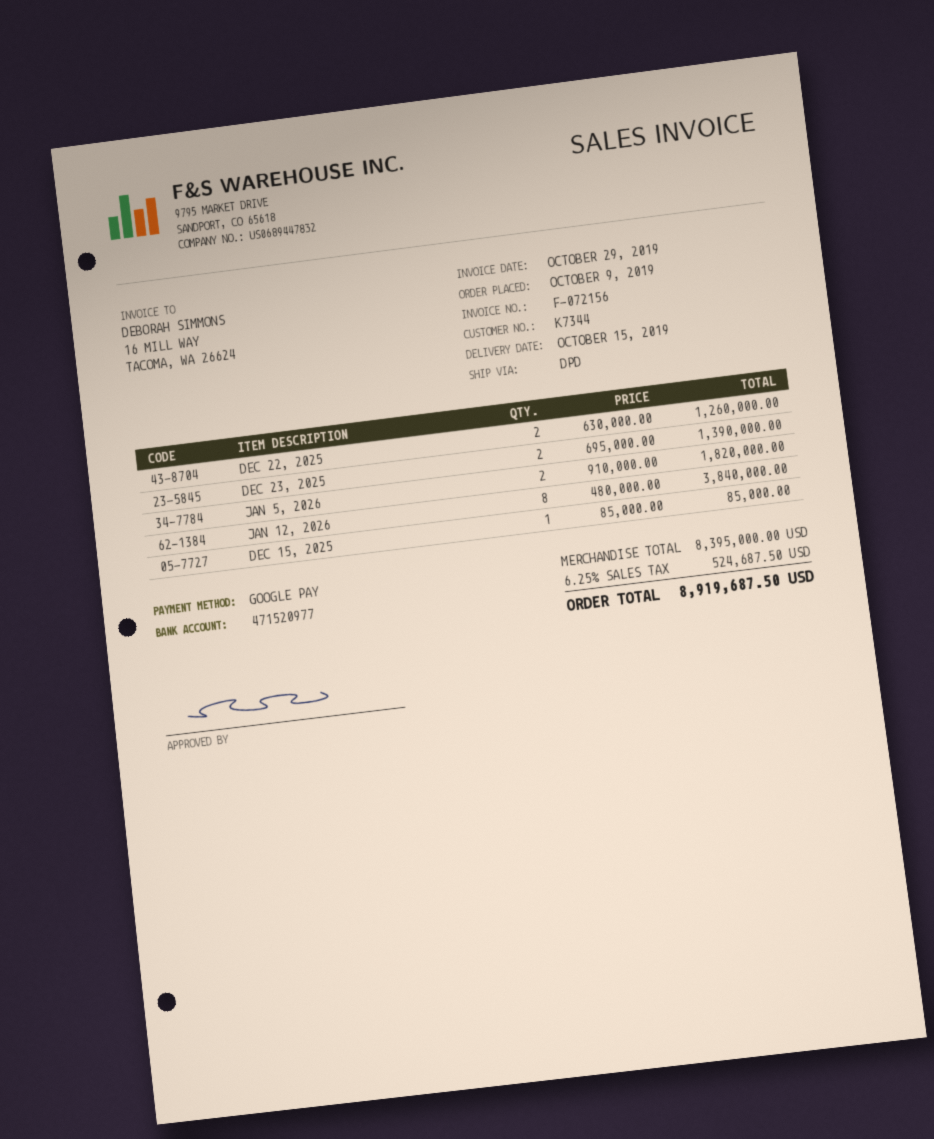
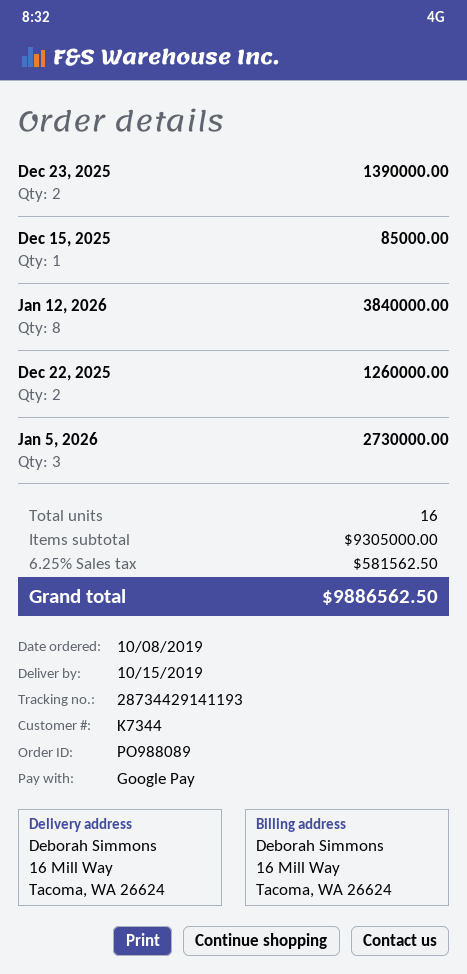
order date: 2019-10-09 -> 2019-10-08
JAN 5, 2026: 2 for 1820000.00 -> 3 for 2730000.00
subtotal: 8395000.00 -> 9305000.00
tax: 6.25% = 524687.50 -> 6.25% = 581562.50
total: 8919687.50 -> 9886562.50

